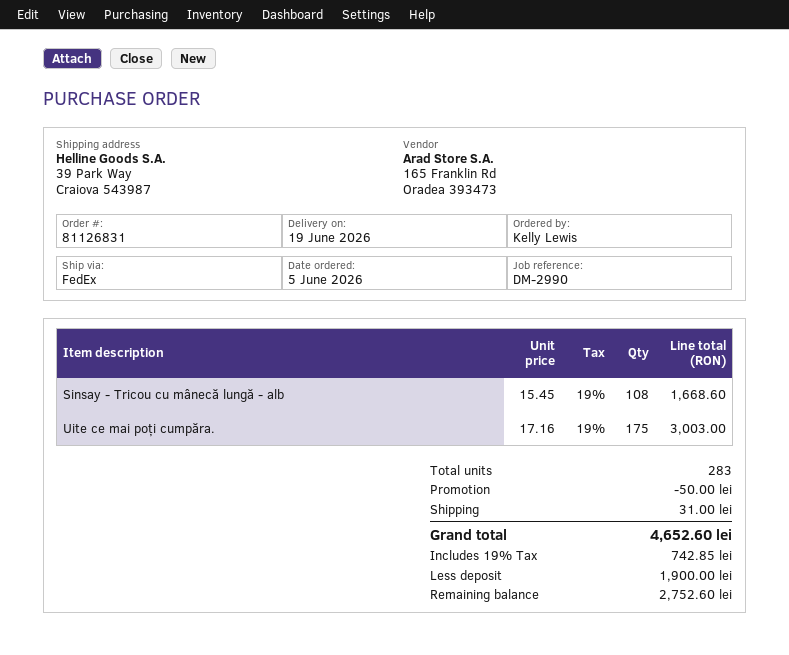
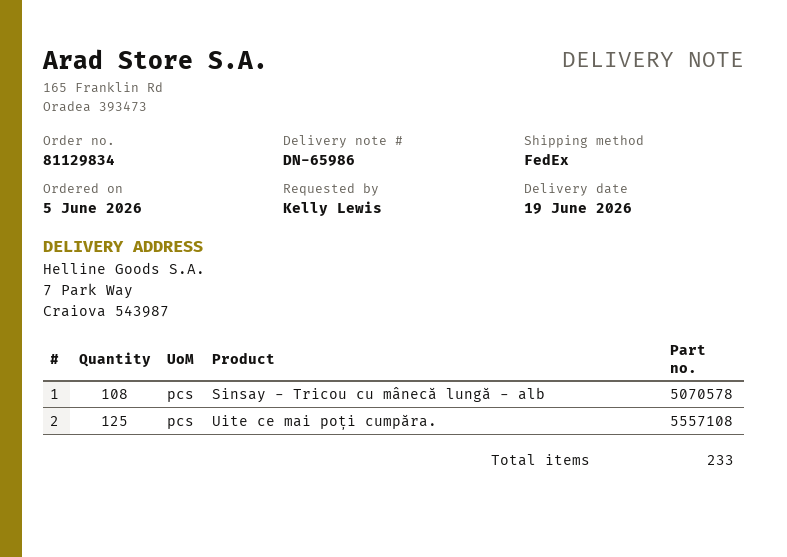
order number: 81126831 -> 81129834
ship to: 39 Park Way, Craiova 543987 -> 7 Park Way, Craiova 543987
Uite ce mai poți cumpăra.: 175 -> 125
total quantity: 283 -> 233

